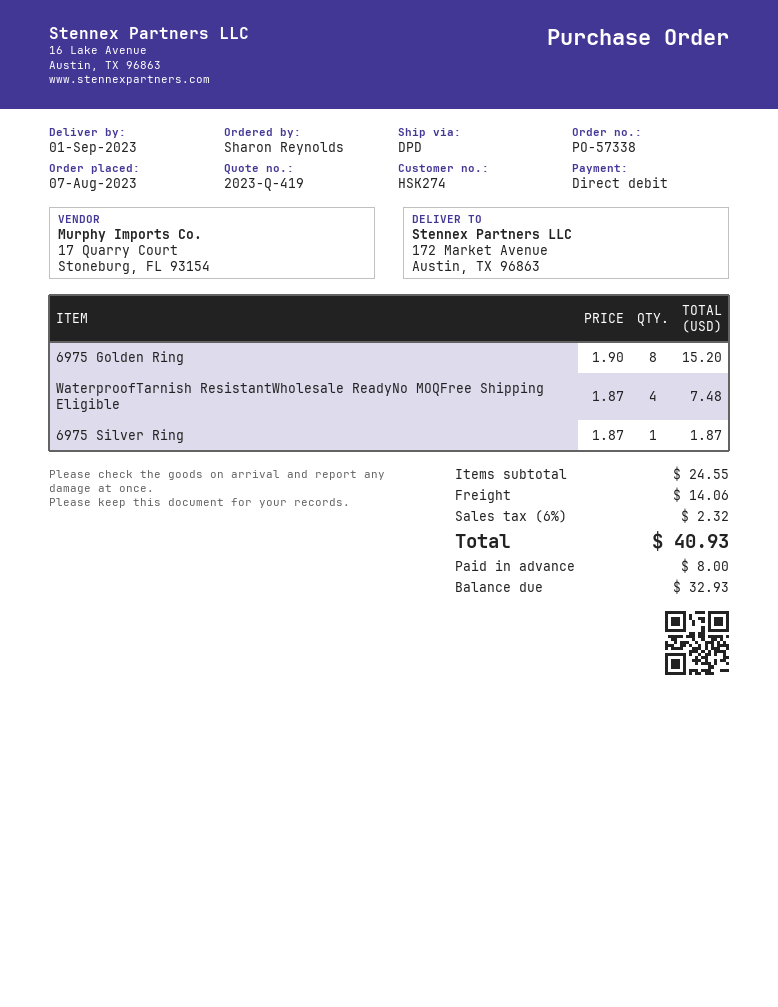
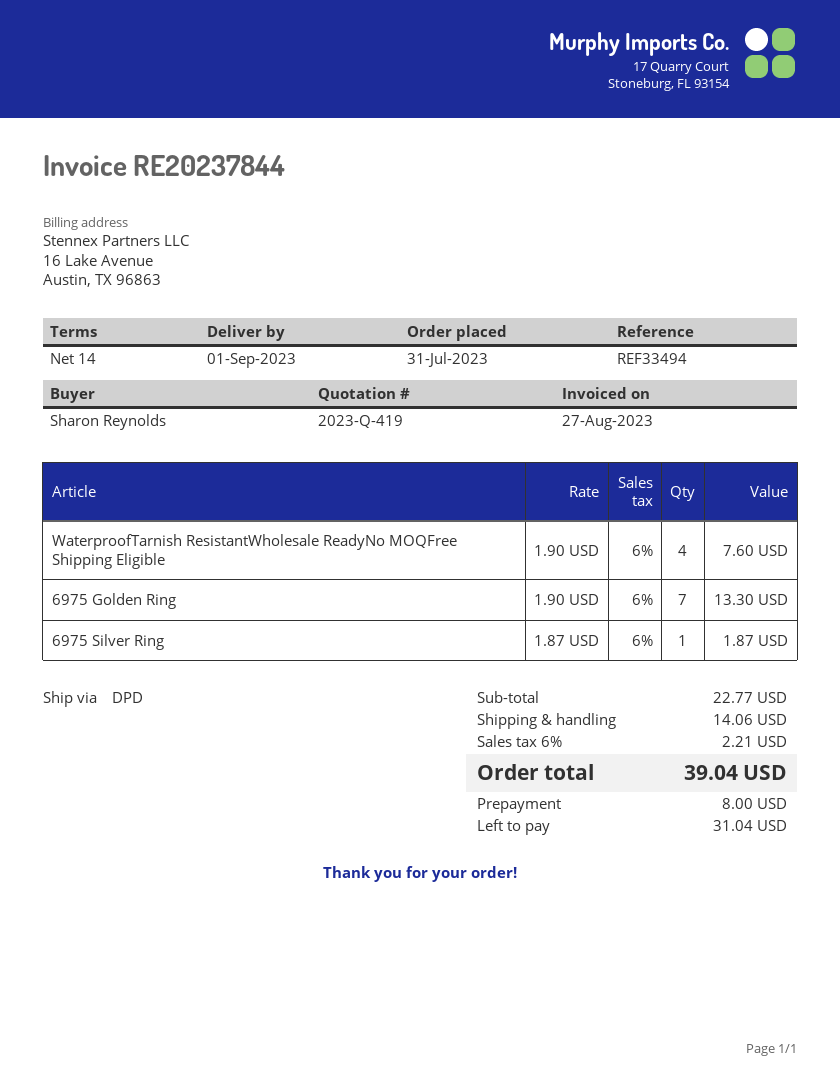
order date: 2023-08-07 -> 2023-07-31
6975 Golden Ring: 8 x 1.90 = 15.20 -> 7 x 1.90 = 13.30
WaterproofTarnish ResistantWholesale ReadyNo MOQFree Shipping Eligible: 4 x 1.87 = 7.48 -> 4 x 1.90 = 7.60
subtotal: 24.55 -> 22.77
tax: 6% = 2.32 -> 6% = 2.21
total: 40.93 -> 39.04
balance: 32.93 -> 31.04

